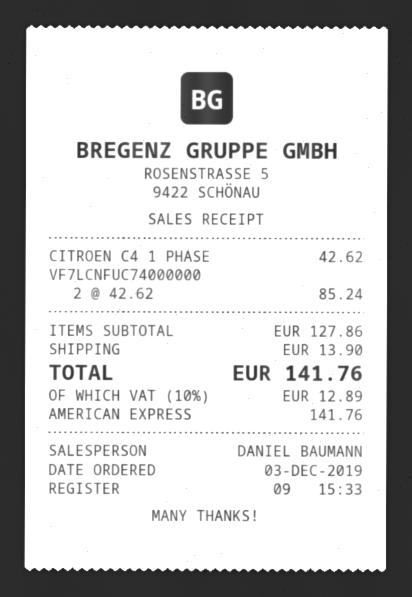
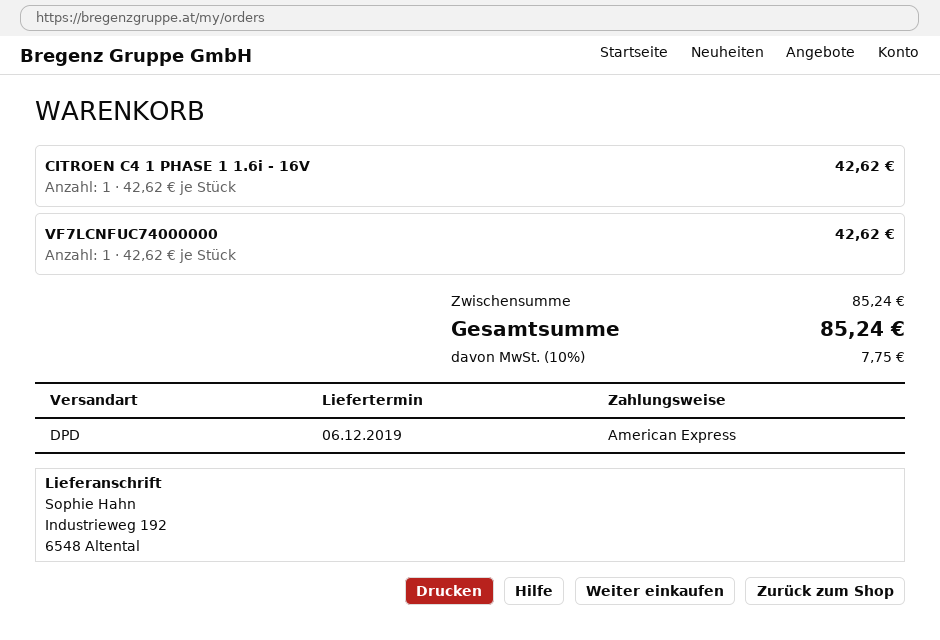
VF7LCNFUC74000000: 2 x 42.62 = 85.24 -> 1 x 42.62 = 42.62
subtotal: 127.86 -> 85.24
shipping: 13.90 -> none
tax: 10% = 12.89 -> 10% = 7.75
total: 141.76 -> 85.24

